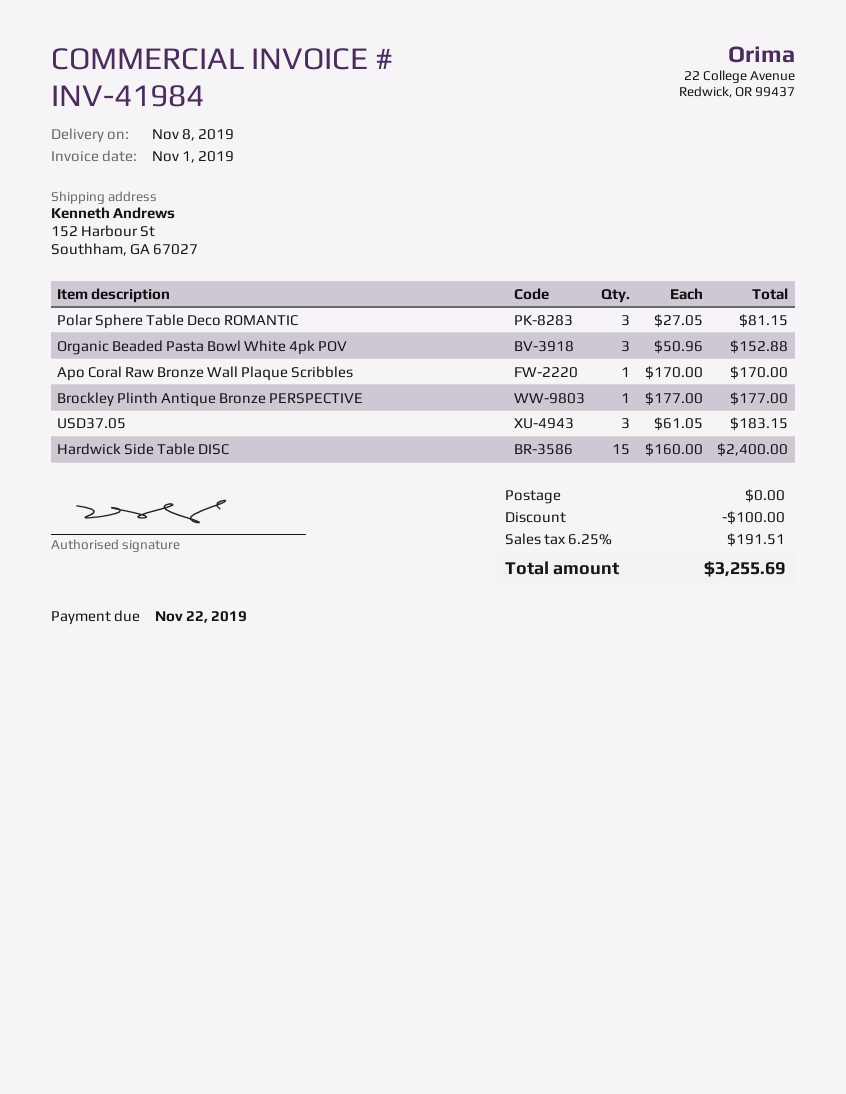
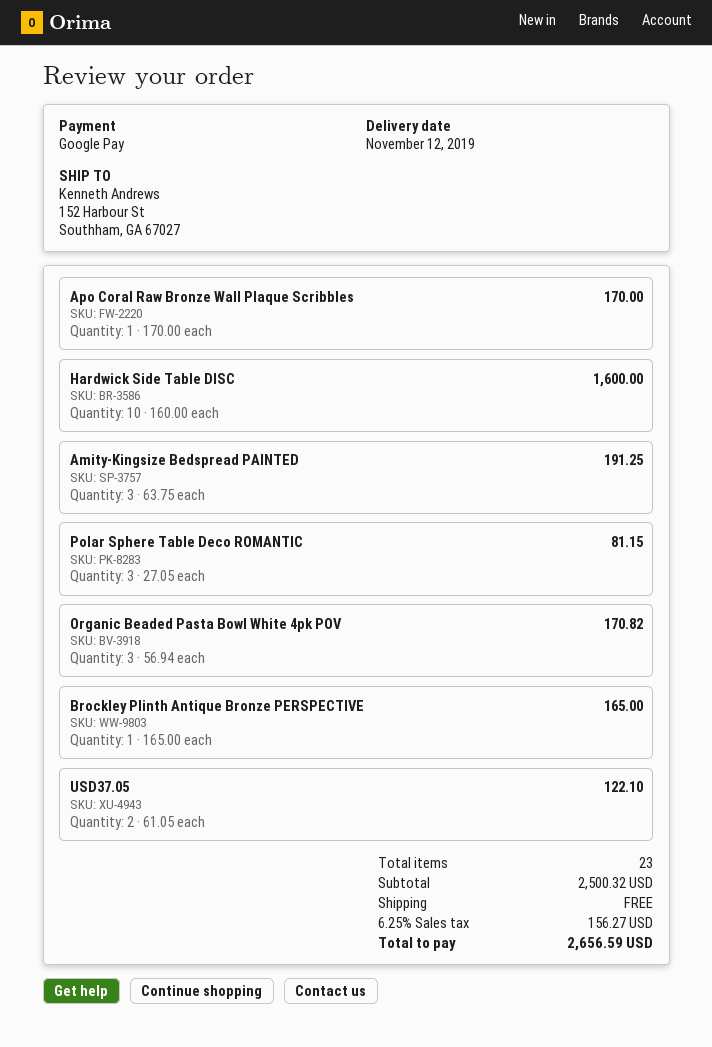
delivery date: 2019-11-08 -> 2019-11-12
Organic Beaded Pasta Bowl White 4pk POV: 3 x 50.96 = 152.88 -> 3 x 56.94 = 170.82
Brockley Plinth Antique Bronze PERSPECTIVE: 1 x 177.00 = 177.00 -> 1 x 165.00 = 165.00
USD37.05: 3 x 61.05 = 183.15 -> 2 x 61.05 = 122.10
Hardwick Side Table DISC: 15 x 160.00 = 2400.00 -> 10 x 160.00 = 1600.00
Amity-Kingsize Bedspread PAINTED: none -> 3 x 63.75 = 191.25
discount: 100.00 -> none
tax: 6.25% = 191.51 -> 6.25% = 156.27
total: 3255.69 -> 2656.59

